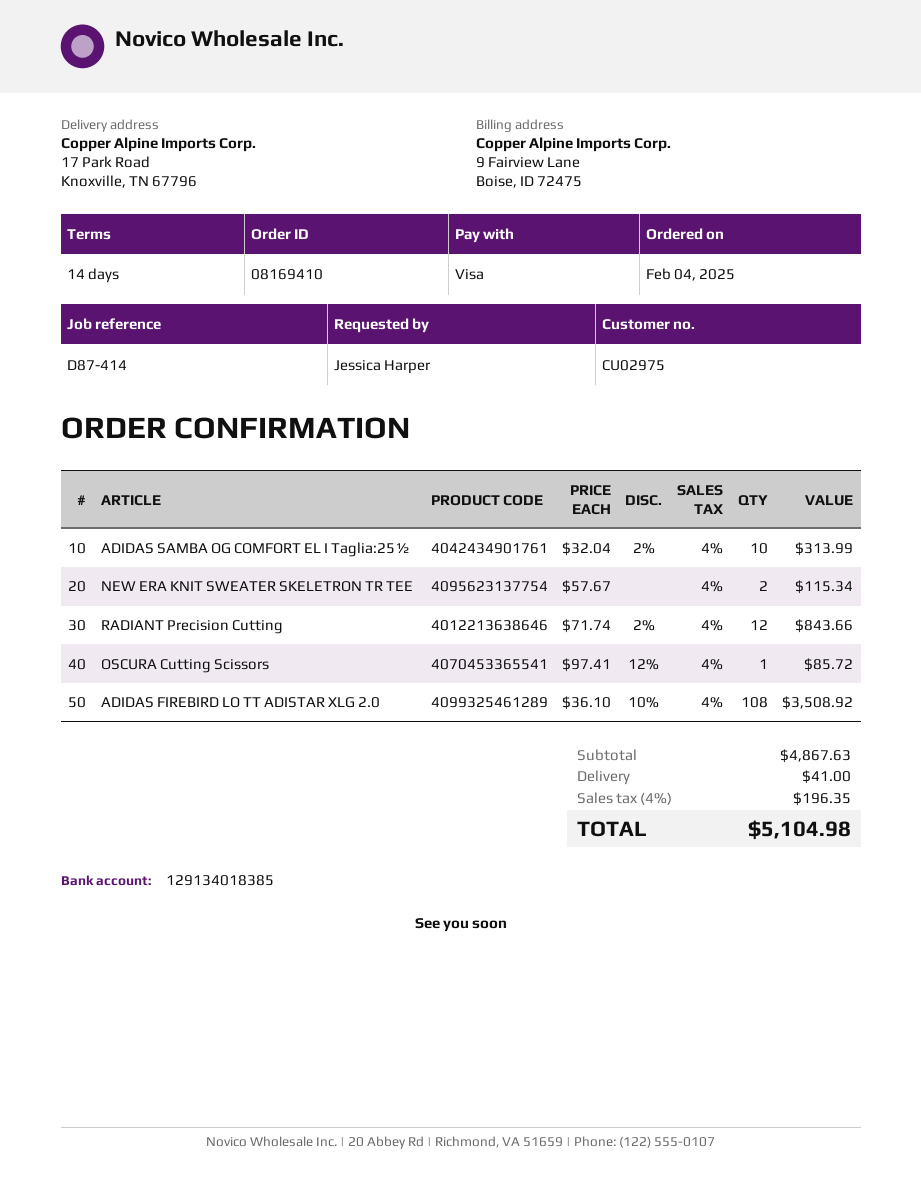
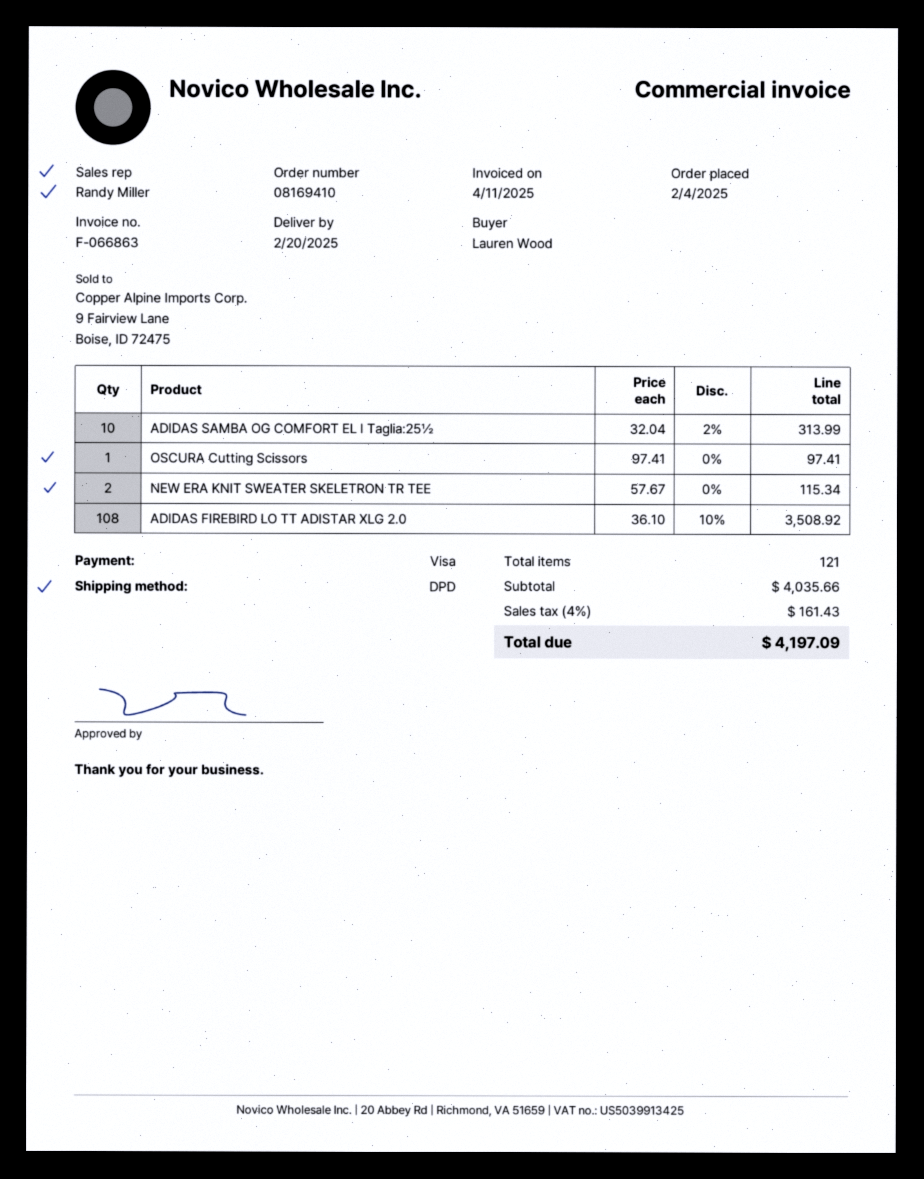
ordered by: Jessica Harper -> Lauren Wood
RADIANT Precision Cutting: 12 x 71.74 - 2% = 843.66 -> none
OSCURA Cutting Scissors: 1 x 97.41 - 12% = 85.72 -> 1 x 97.41 = 97.41
subtotal: 4867.63 -> 4035.66
shipping: 41.00 -> none
tax: 4% = 196.35 -> 4% = 161.43
total: 5104.98 -> 4197.09

